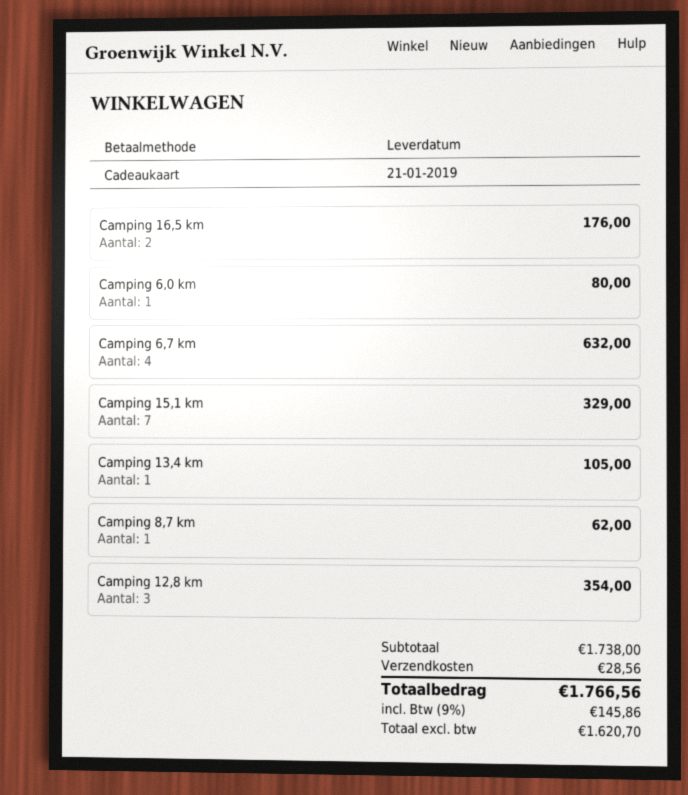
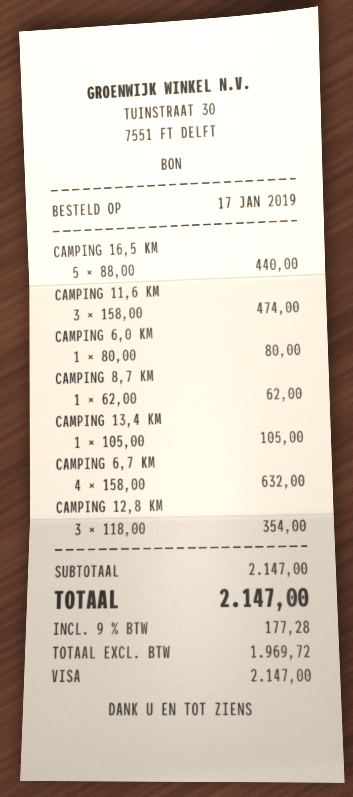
payment method: gift card -> Visa
Camping 16,5 km: 2 for 176.00 -> 5 for 440.00
Camping 15,1 km: 7 for 329.00 -> none
CAMPING 11,6 KM: none -> 3 for 474.00
subtotal: 1738.00 -> 2147.00
shipping: 28.56 -> none
net: 1620.70 -> 1969.72
tax: 9% = 145.86 -> 9% = 177.28
total: 1766.56 -> 2147.00

